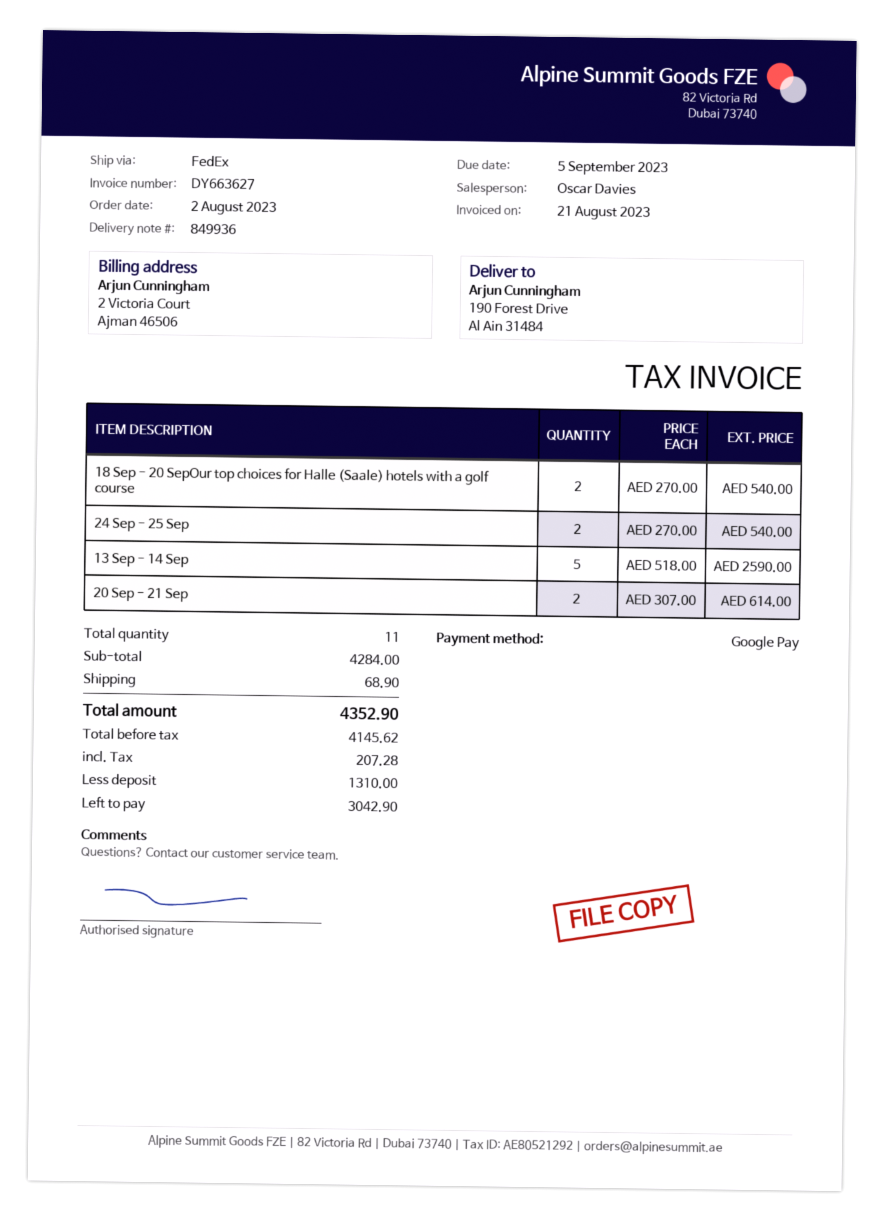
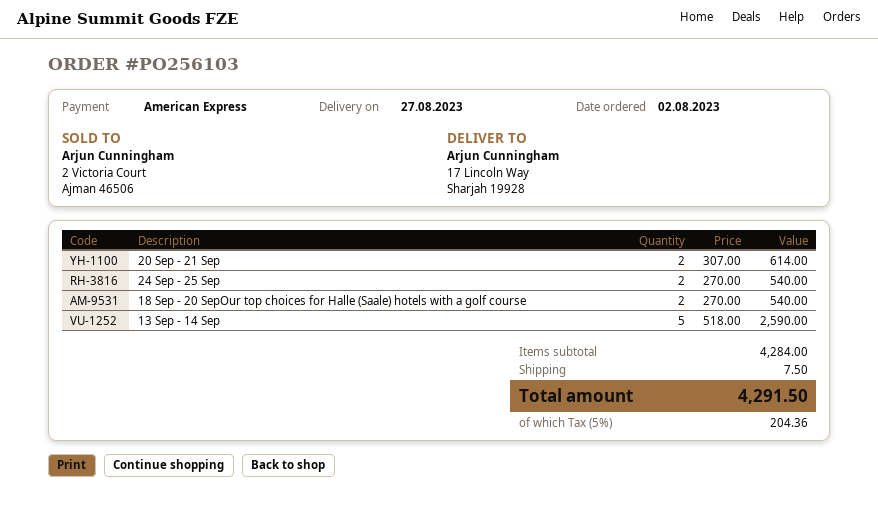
payment method: Google Pay -> American Express
ship to: 190 Forest Drive, Al Ain 31484 -> 17 Lincoln Way, Sharjah 19928
shipping: 68.90 -> 7.50
tax: 207.28 -> 204.36
total: 4352.90 -> 4291.50

